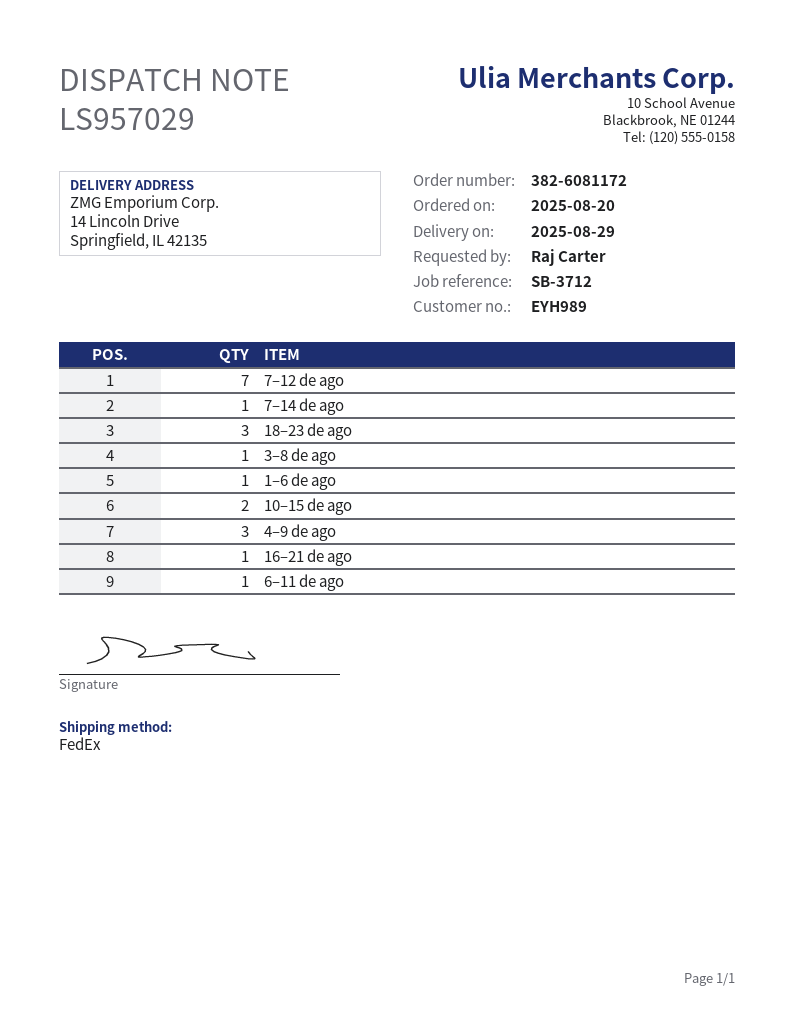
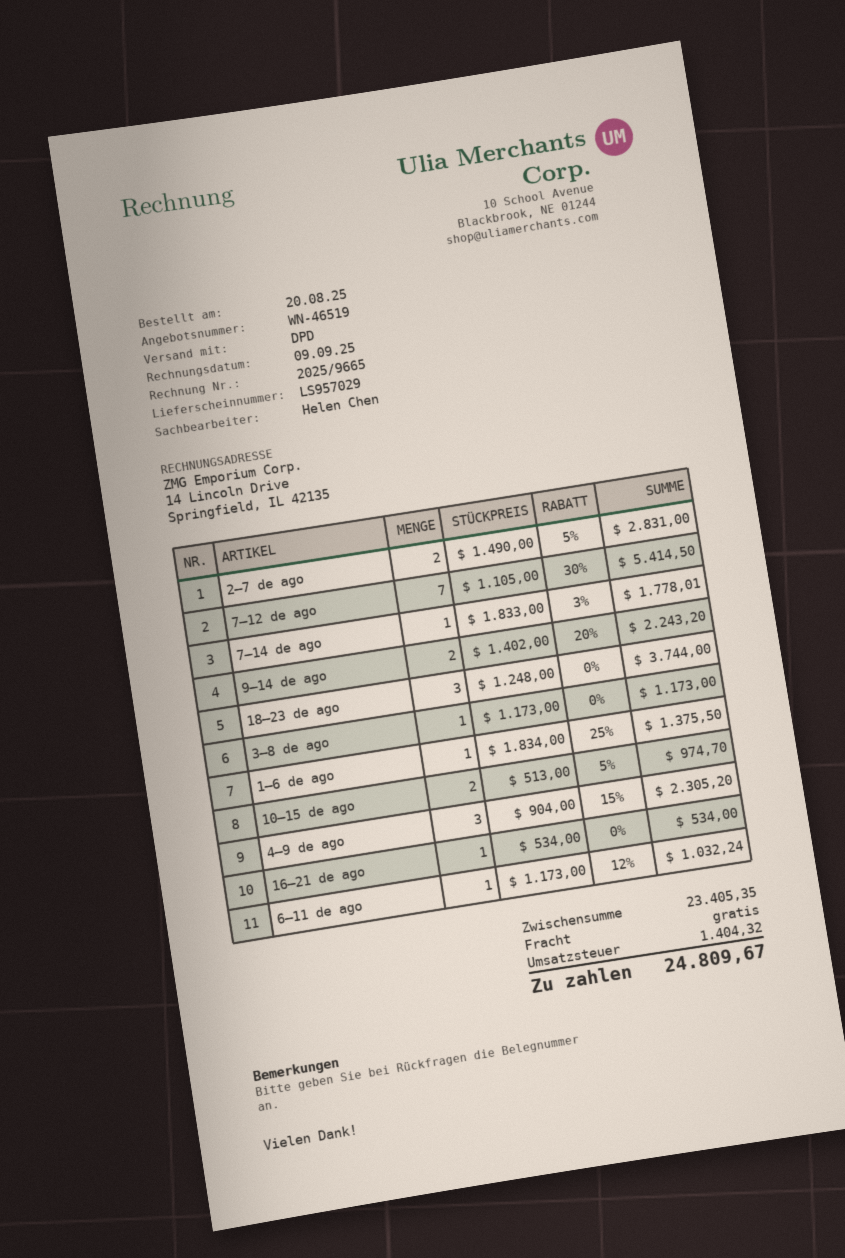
shipping method: FedEx -> DPD
2–7 de ago: none -> 2
9–14 de ago: none -> 2

